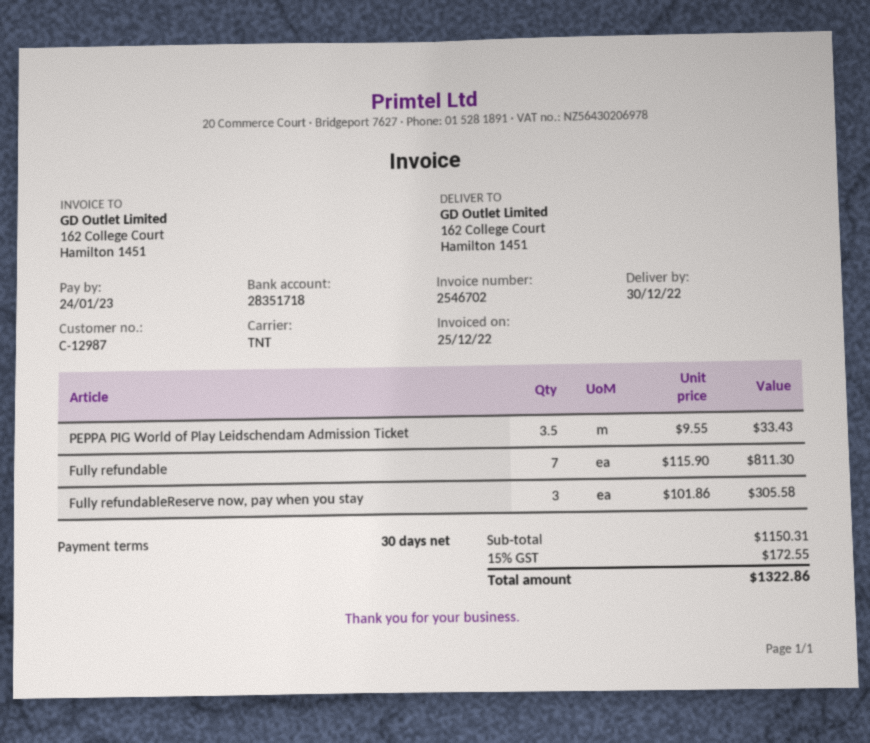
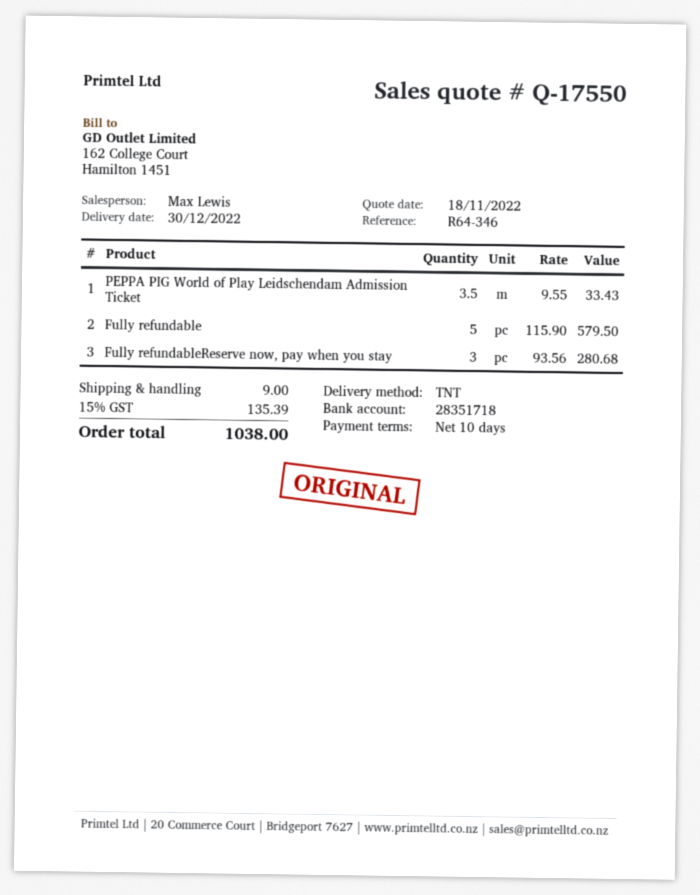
payment terms: 30 days -> 10 days
Fully refundable: 7 x 115.90 = 811.30 -> 5 x 115.90 = 579.50
Fully refundableReserve now, pay when you stay: 3 x 101.86 = 305.58 -> 3 x 93.56 = 280.68
shipping: none -> 9.00
tax: 15% = 172.55 -> 15% = 135.39
total: 1322.86 -> 1038.00

